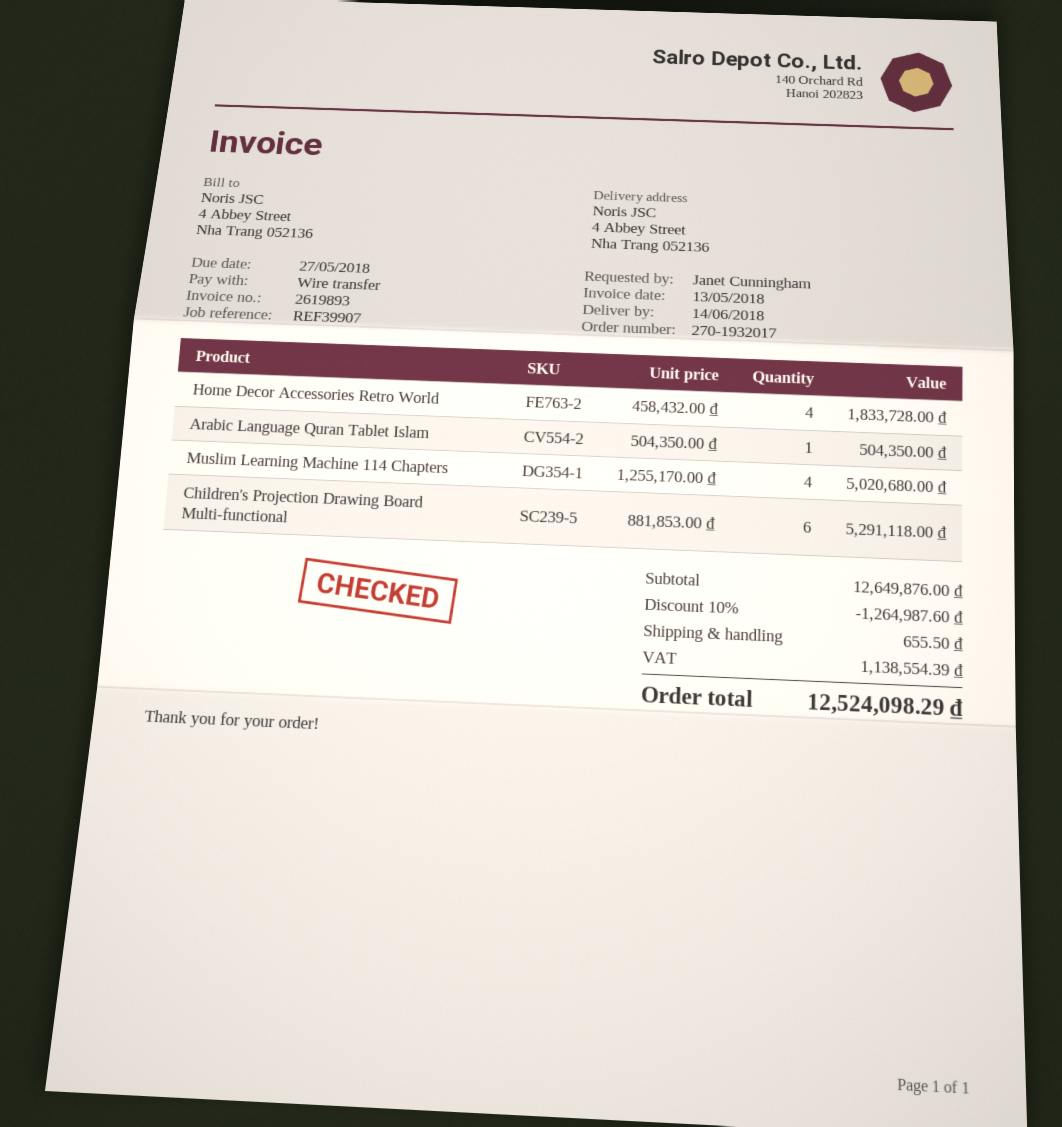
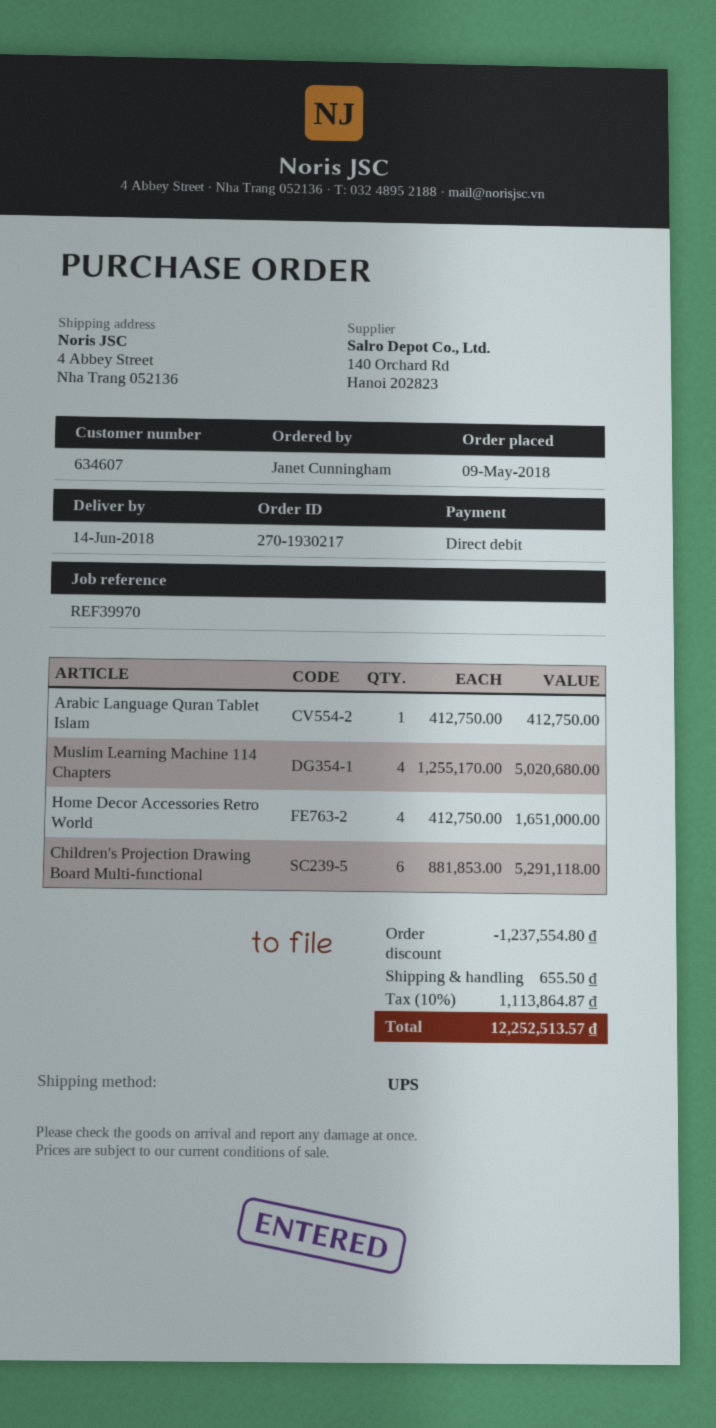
order number: 270-1932017 -> 270-1930217
reference: REF39907 -> REF39970
payment method: bank transfer -> direct debit
Home Decor Accessories Retro World: 4 x 458432.00 = 1833728.00 -> 4 x 412750.00 = 1651000.00
Arabic Language Quran Tablet Islam: 1 x 504350.00 = 504350.00 -> 1 x 412750.00 = 412750.00
discount: 1264987.60 -> 1237554.80
tax: 1138554.39 -> 1113864.87
total: 12524098.29 -> 12252513.57

